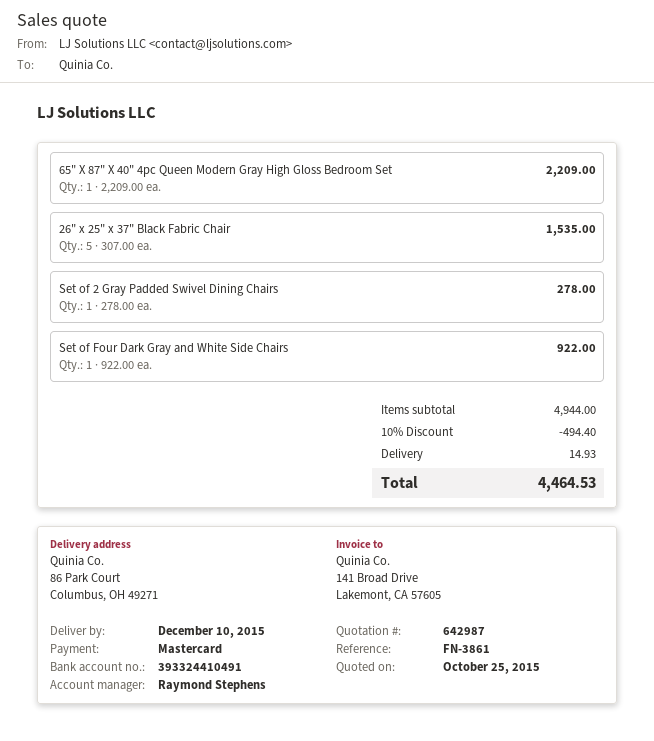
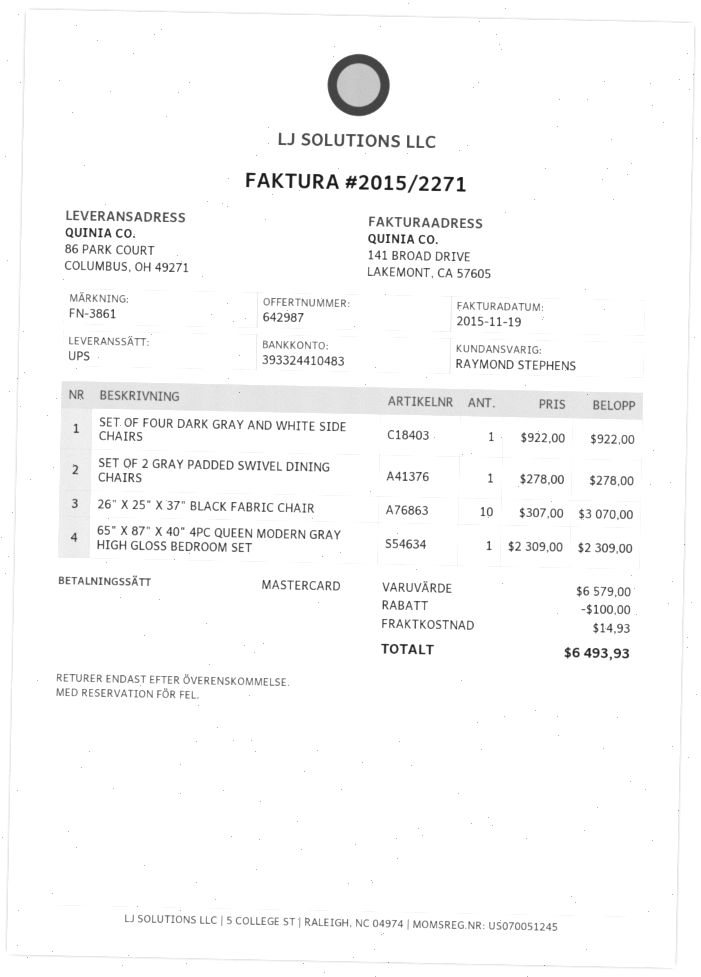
bank account: 393324410491 -> 393324410483
65" X 87" X 40" 4pc Queen Modern Gray High Gloss Bedroom Set: 1 x 2209.00 = 2209.00 -> 1 x 2309.00 = 2309.00
26" x 25" x 37" Black Fabric Chair: 5 x 307.00 = 1535.00 -> 10 x 307.00 = 3070.00
subtotal: 4944.00 -> 6579.00
discount: 494.40 -> 100.00
total: 4464.53 -> 6493.93

